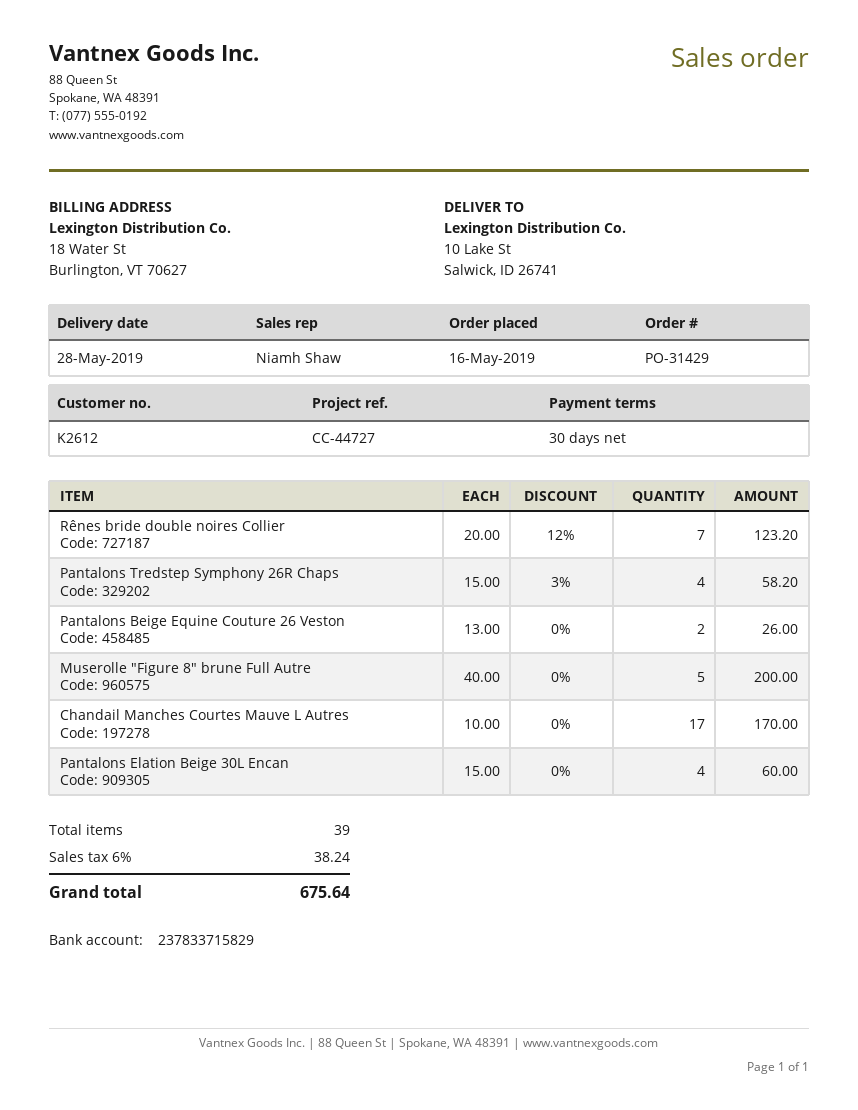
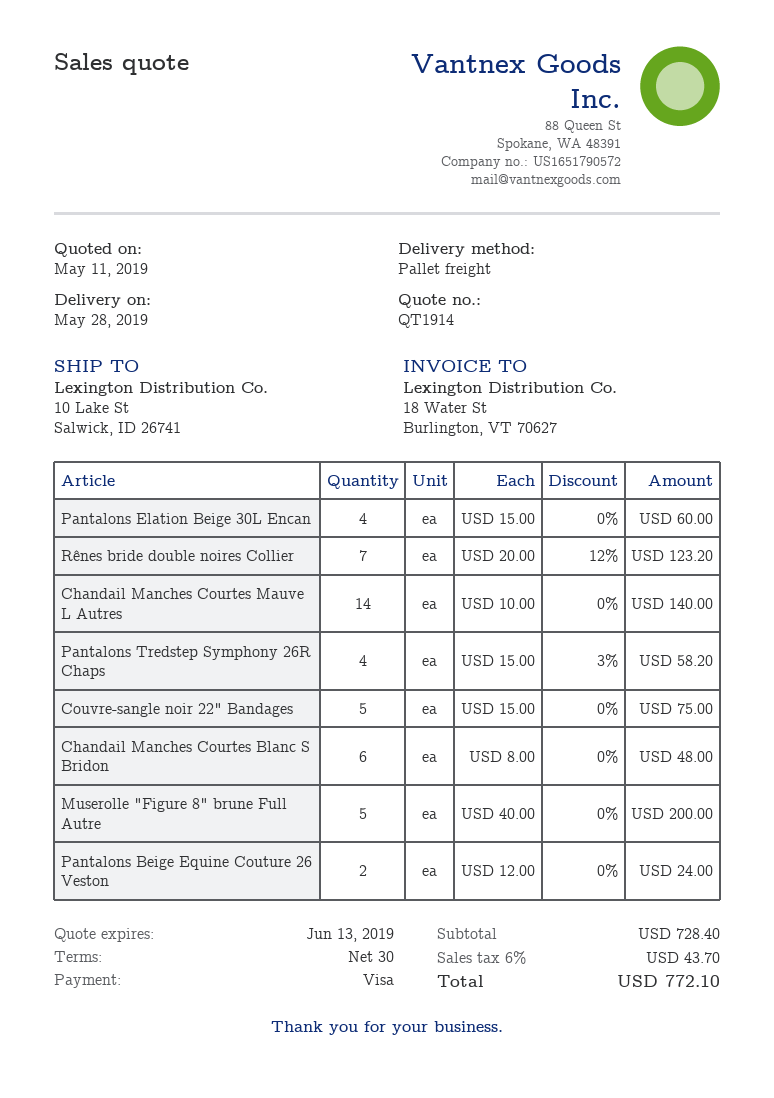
Pantalons Beige Equine Couture 26 Veston: 2 x 13.00 = 26.00 -> 2 x 12.00 = 24.00
Chandail Manches Courtes Mauve L Autres: 17 x 10.00 = 170.00 -> 14 x 10.00 = 140.00
Couvre-sangle noir 22" Bandages: none -> 5 x 15.00 = 75.00
Chandail Manches Courtes Blanc S Bridon: none -> 6 x 8.00 = 48.00
tax: 6% = 38.24 -> 6% = 43.70
total: 675.64 -> 772.10

